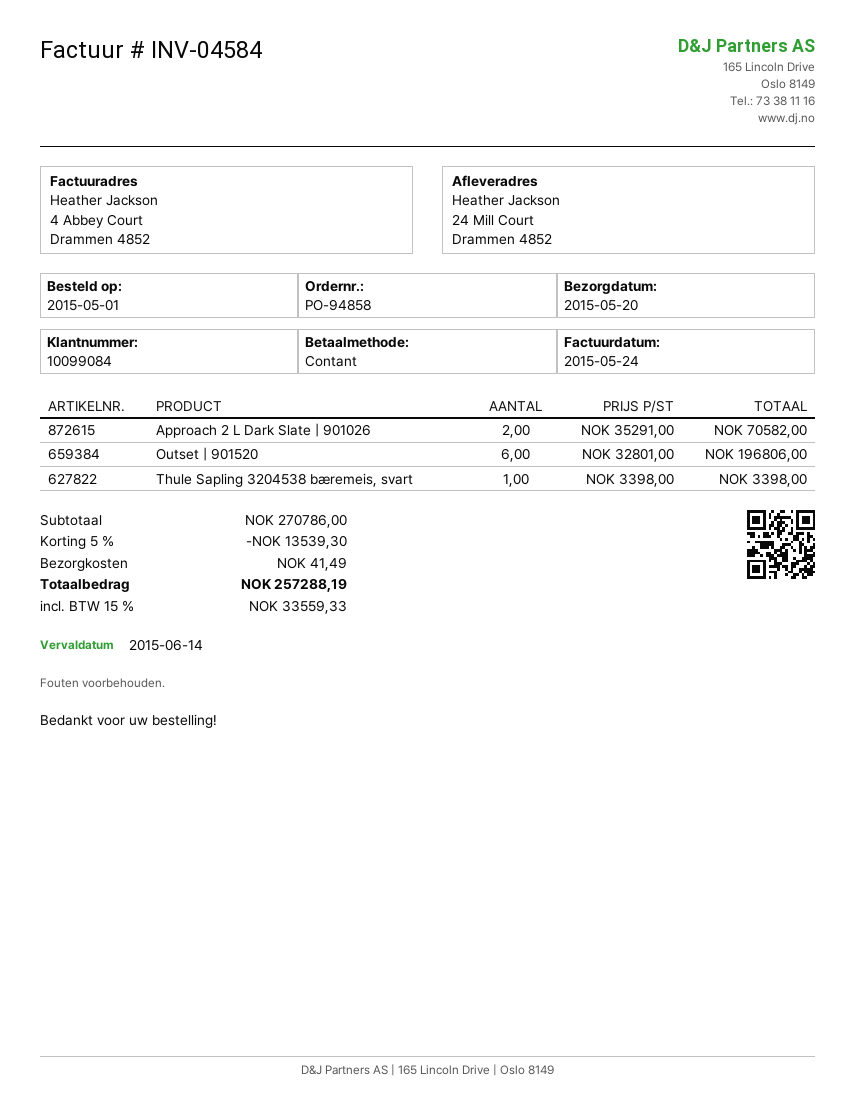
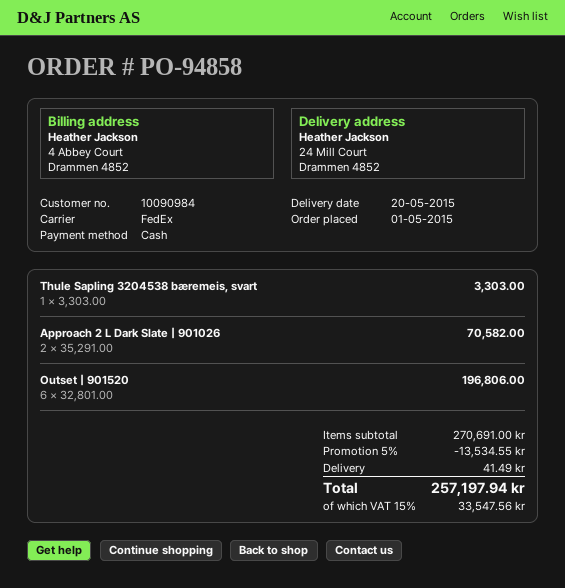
customer number: 10099084 -> 10090984
Thule Sapling 3204538 bæremeis, svart: 1 x 3398.00 = 3398.00 -> 1 x 3303.00 = 3303.00
subtotal: 270786.00 -> 270691.00
discount: 5% = 13539.30 -> 5% = 13534.55
tax: 15% = 33559.33 -> 15% = 33547.56
total: 257288.19 -> 257197.94

